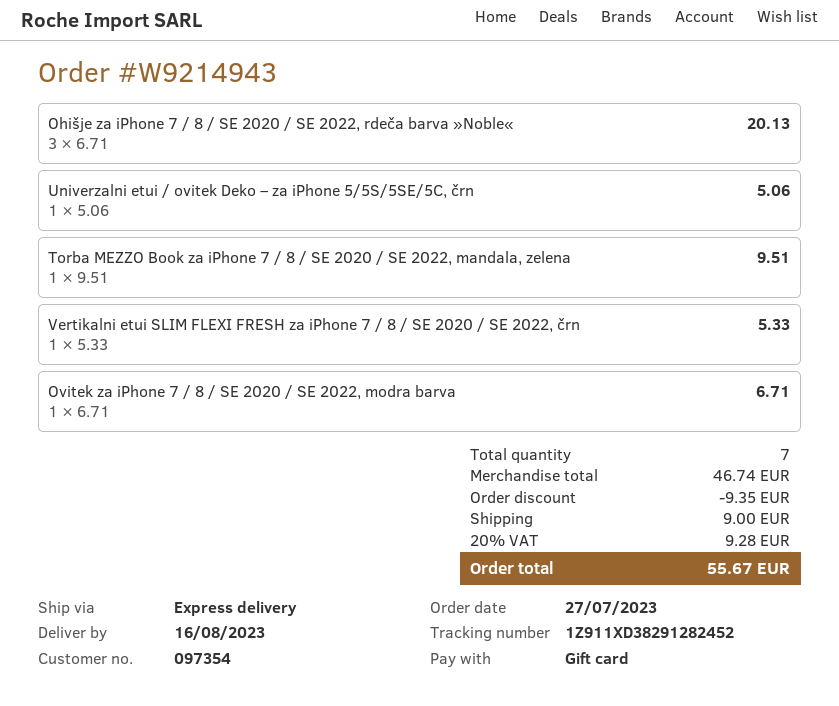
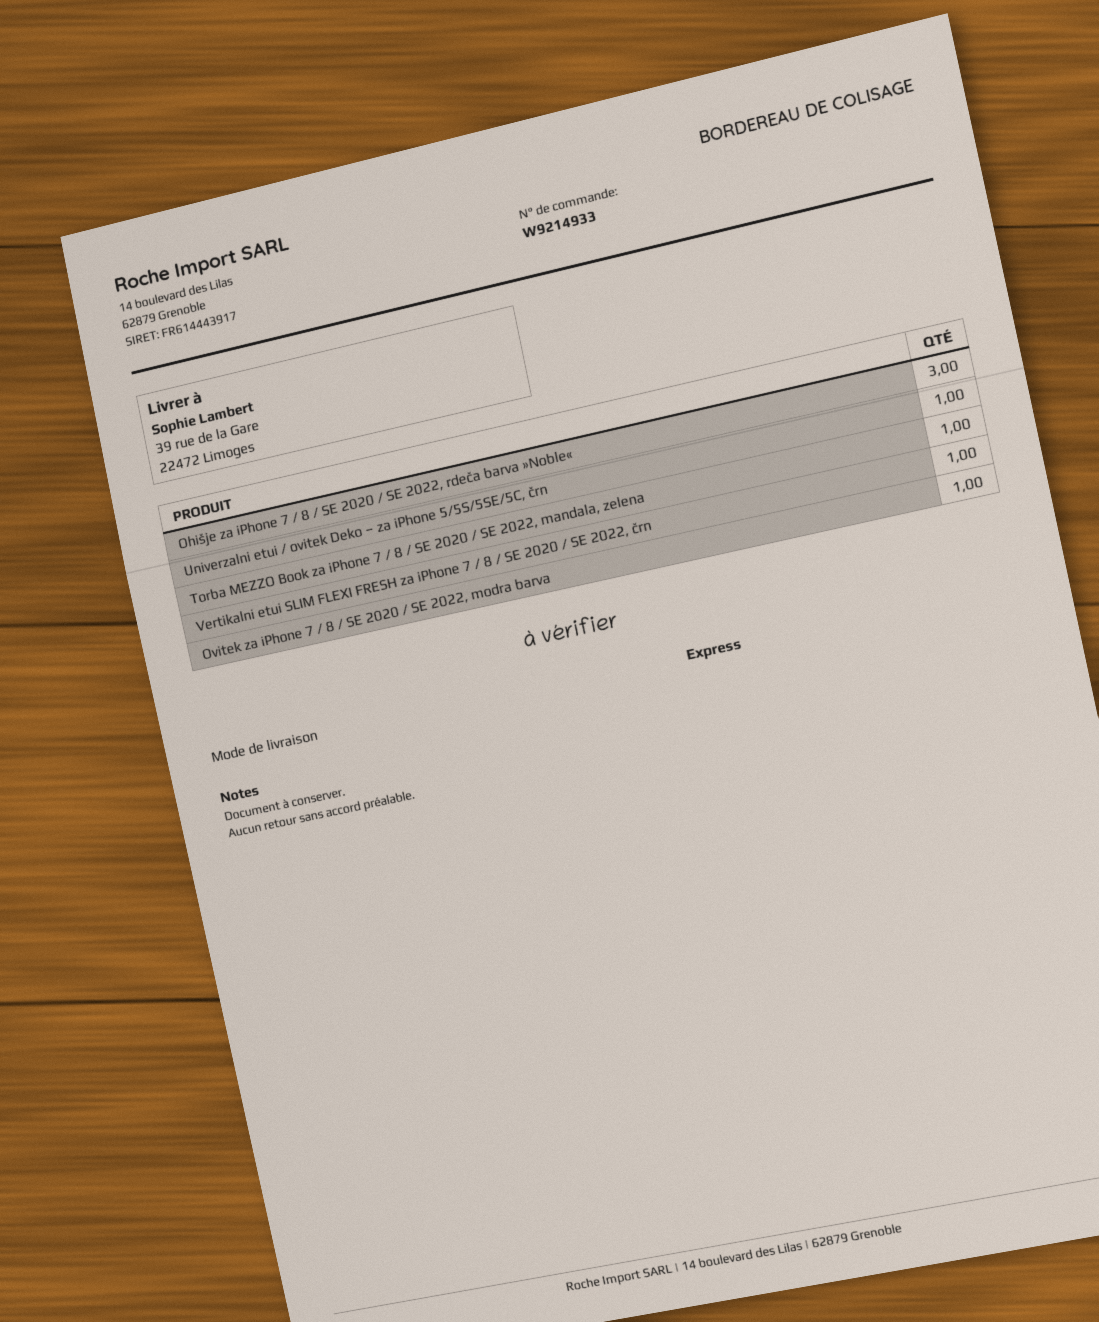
order number: W9214943 -> W9214933

